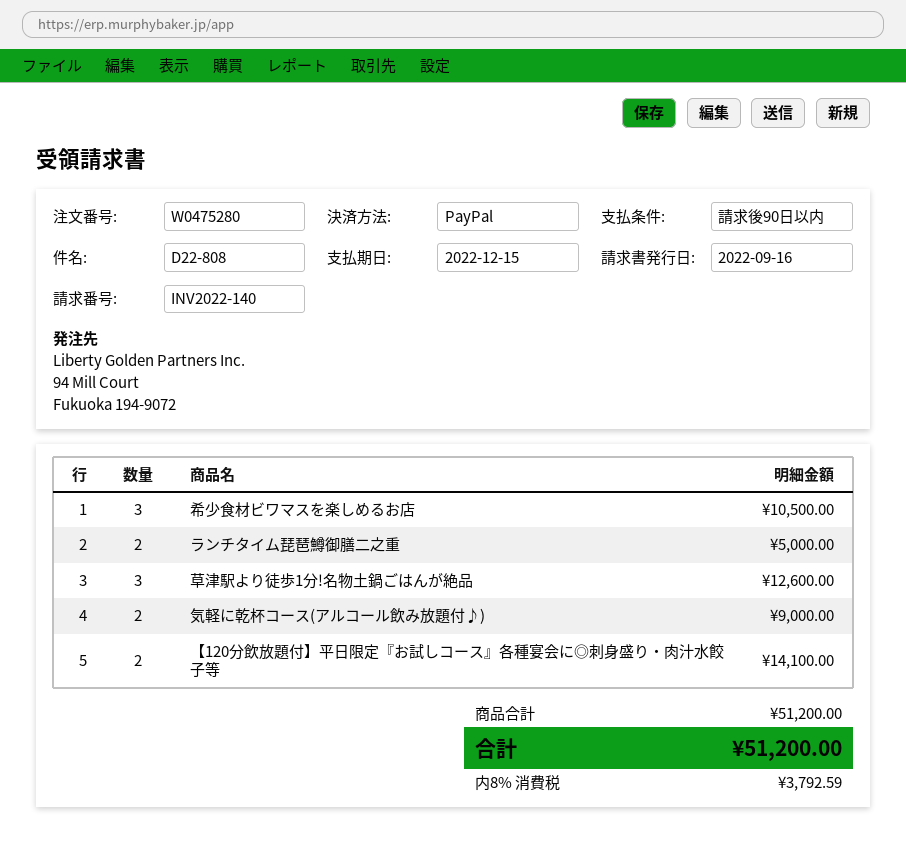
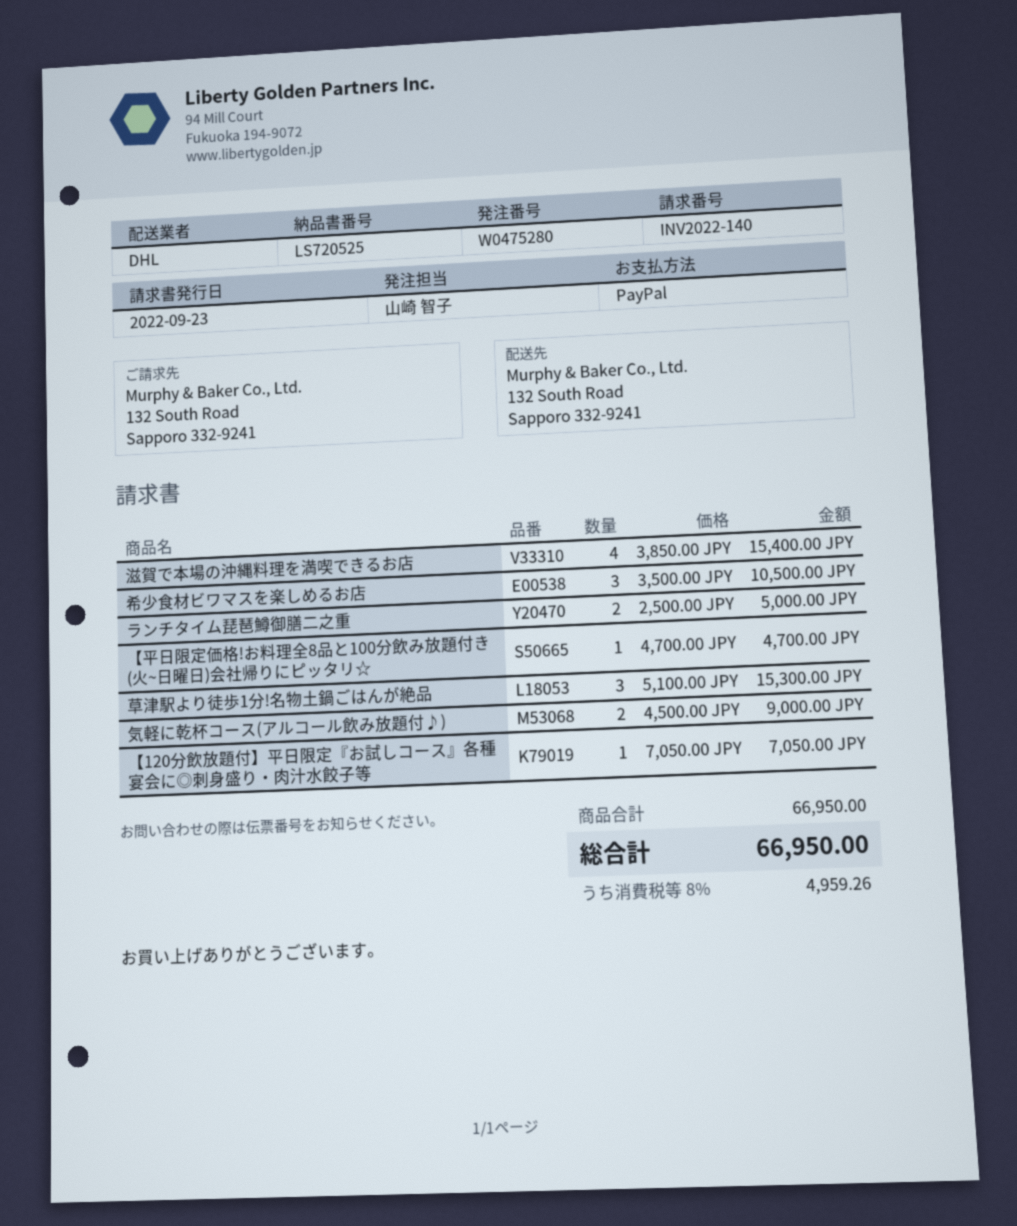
invoice date: 2022-09-16 -> 2022-09-23
草津駅より徒歩1分!名物土鍋ごはんが絶品: 3 for 12600.00 -> 3 for 15300.00
【120分飲放題付】平日限定『お試しコース』各種宴会に◎刺身盛り・肉汁水餃子等: 2 for 14100.00 -> 1 for 7050.00
滋賀で本場の沖縄料理を満喫できるお店: none -> 4 for 15400.00
【平日限定価格!お料理全8品と100分飲み放題付き (火~日曜日)会社帰りにピッタリ☆: none -> 1 for 4700.00
subtotal: 51200.00 -> 66950.00
tax: 8% = 3792.59 -> 8% = 4959.26
total: 51200.00 -> 66950.00

